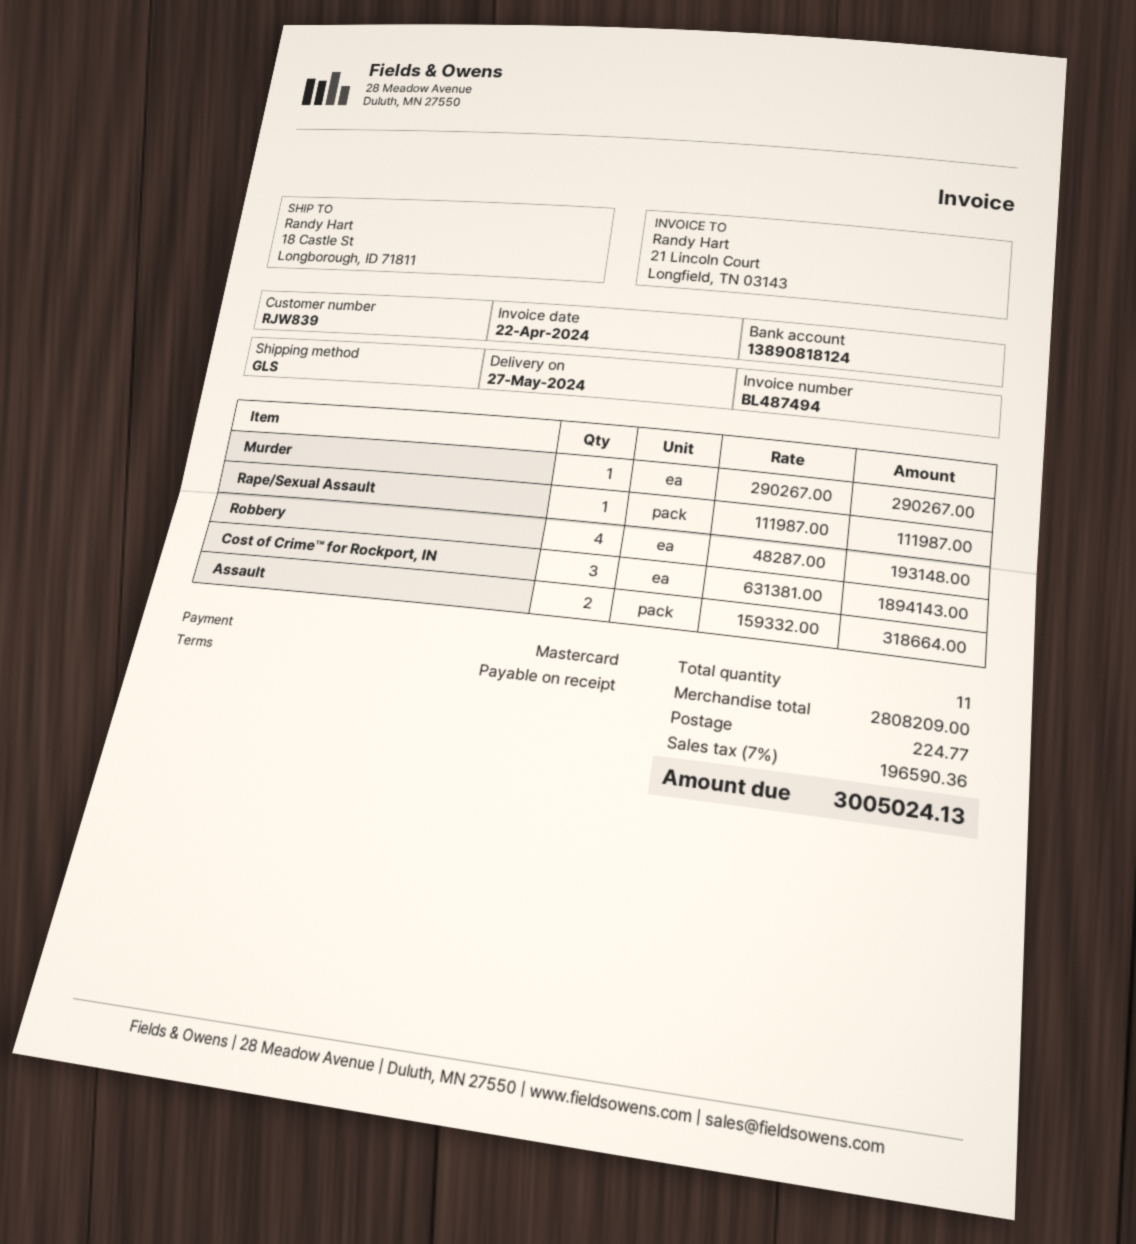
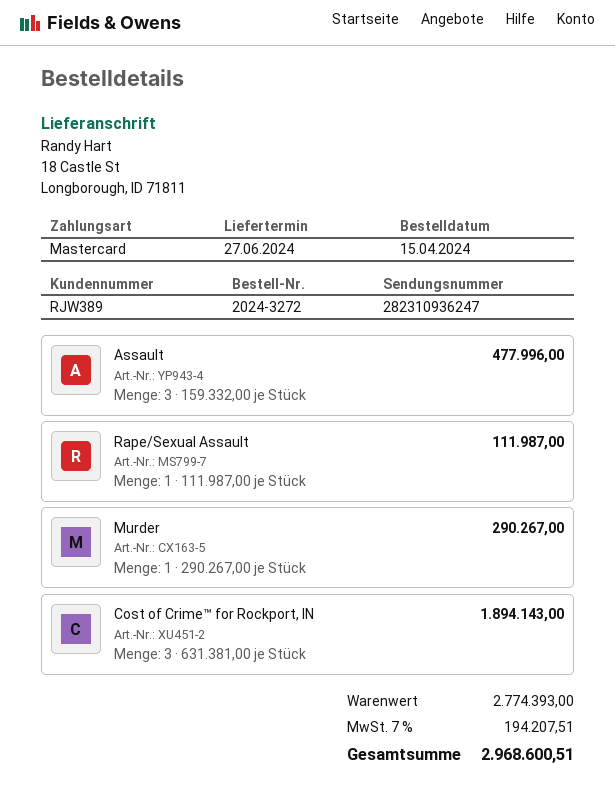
delivery date: 2024-05-27 -> 2024-06-27
customer number: RJW839 -> RJW389
Robbery: 4 x 48287.00 = 193148.00 -> none
Assault: 2 x 159332.00 = 318664.00 -> 3 x 159332.00 = 477996.00
subtotal: 2808209.00 -> 2774393.00
shipping: 224.77 -> none
tax: 7% = 196590.36 -> 7% = 194207.51
total: 3005024.13 -> 2968600.51

